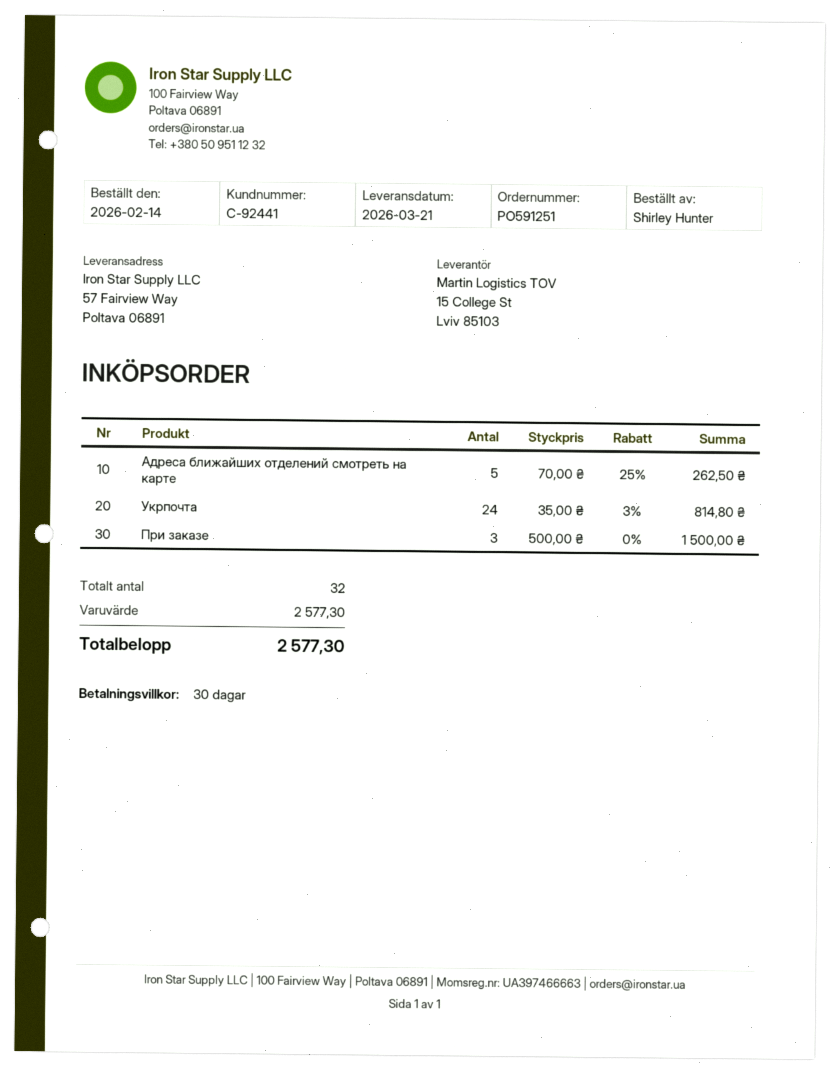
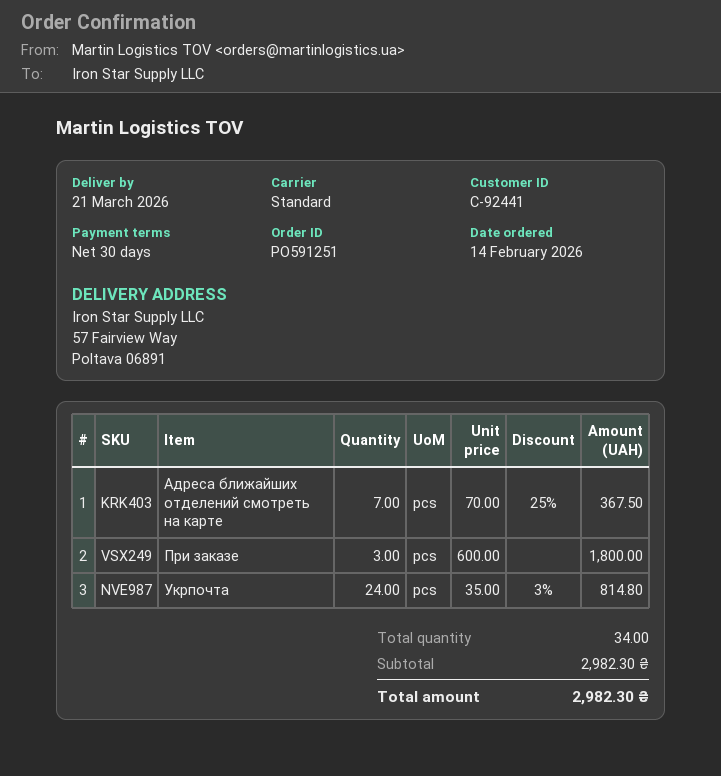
Адреса ближайших отделений смотреть на карте: 5 x 70.00 - 25% = 262.50 -> 7 x 70.00 - 25% = 367.50
При заказе: 3 x 500.00 = 1500.00 -> 3 x 600.00 = 1800.00
total quantity: 32 -> 34
subtotal: 2577.30 -> 2982.30
total: 2577.30 -> 2982.30

